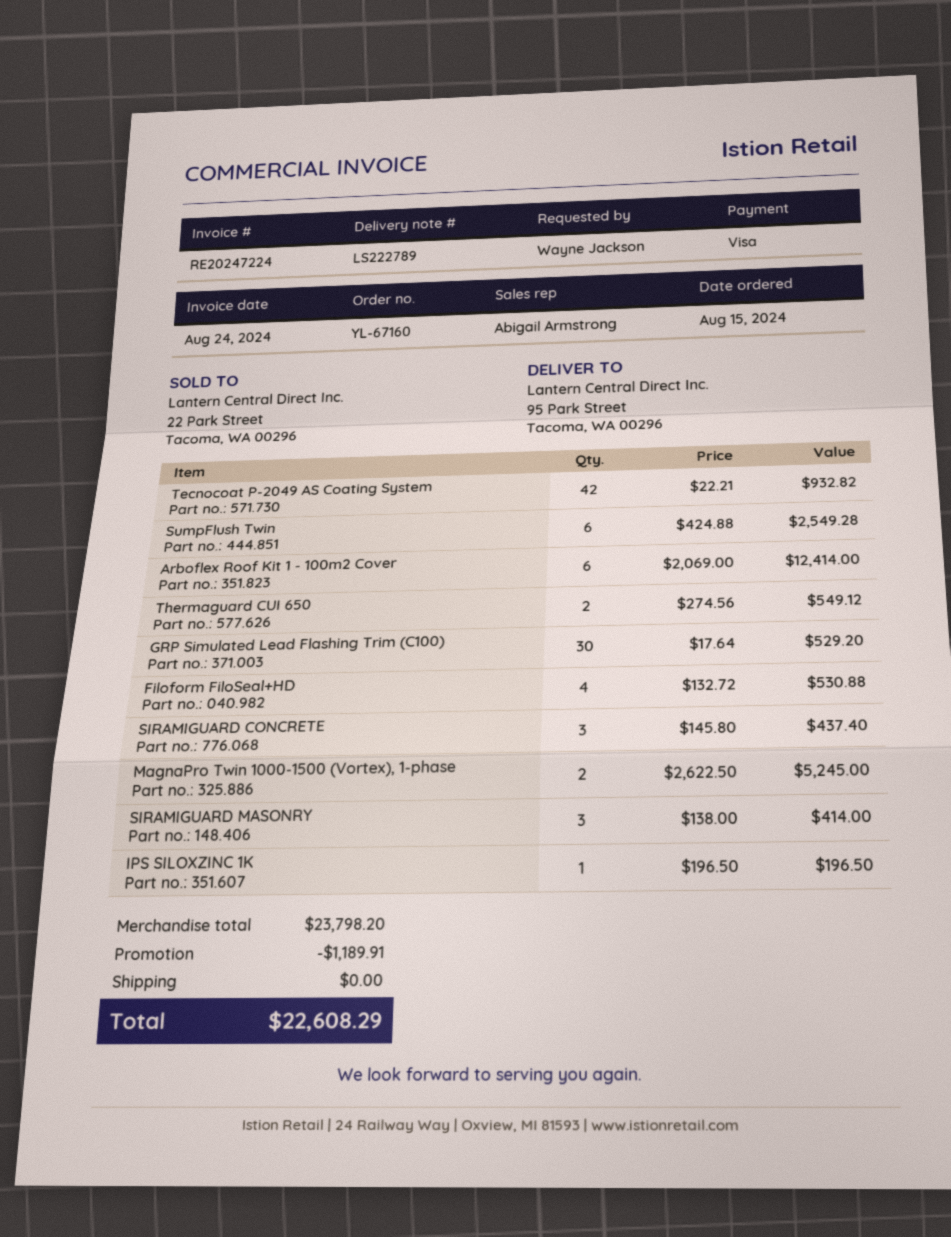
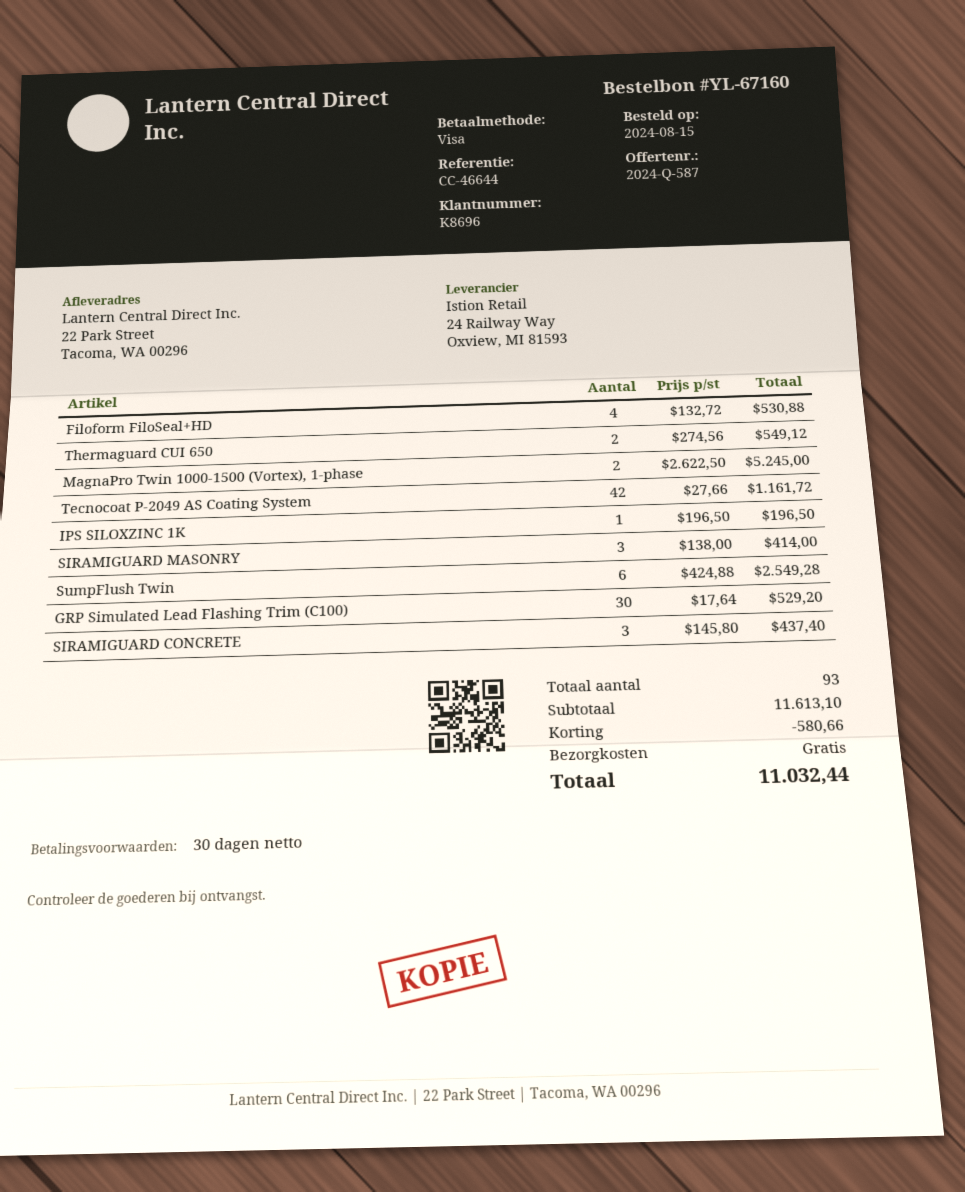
ship to: 95 Park Street, Tacoma, WA 00296 -> 22 Park Street, Tacoma, WA 00296
Tecnocoat P-2049 AS Coating System: 42 x 22.21 = 932.82 -> 42 x 27.66 = 1161.72
Arboflex Roof Kit 1 - 100m2 Cover: 6 x 2069.00 = 12414.00 -> none
subtotal: 23798.20 -> 11613.10
discount: 1189.91 -> 580.66
total: 22608.29 -> 11032.44

